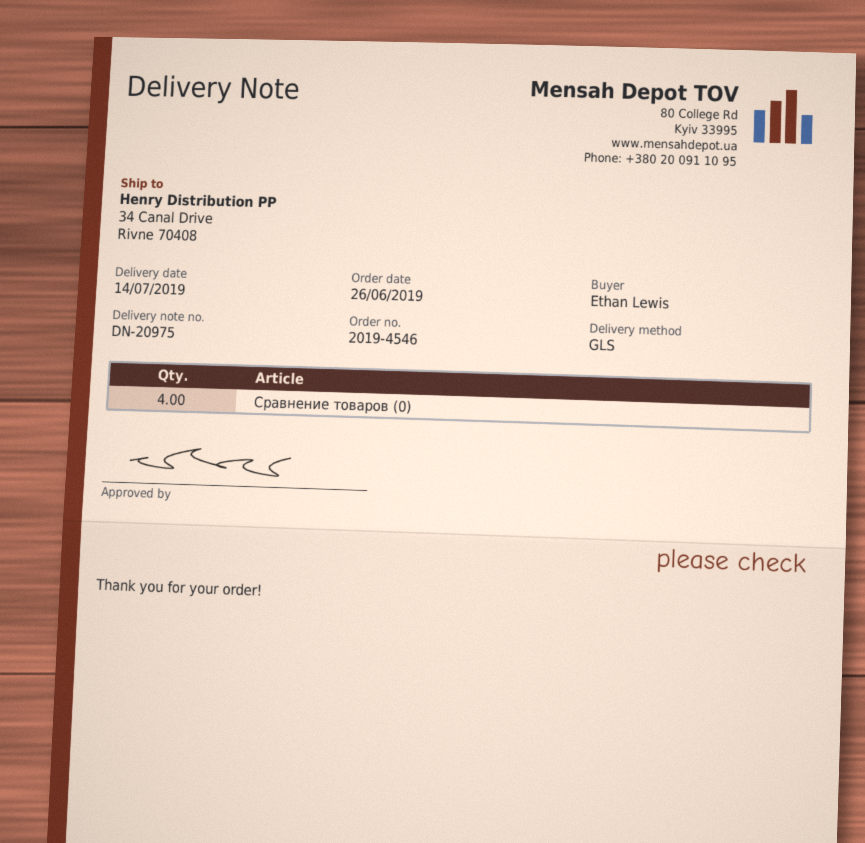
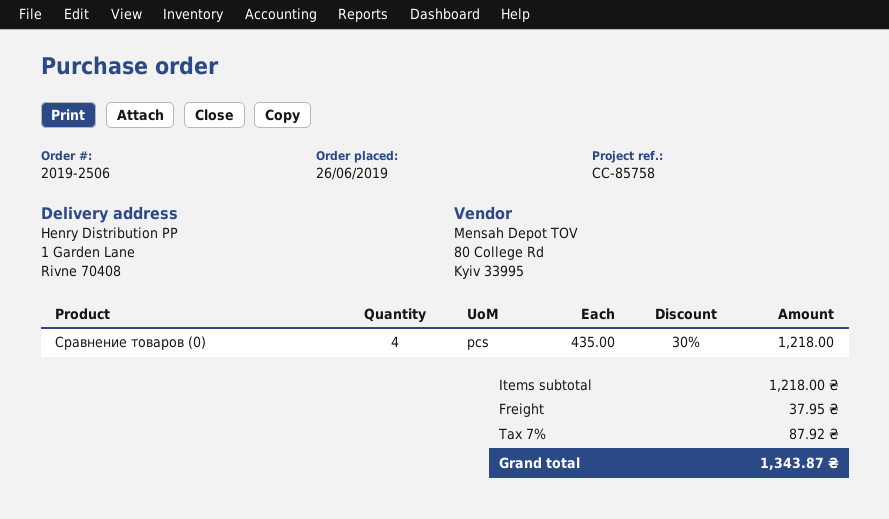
order number: 2019-4546 -> 2019-2506
ship to: 34 Canal Drive, Rivne 70408 -> 1 Garden Lane, Rivne 70408

